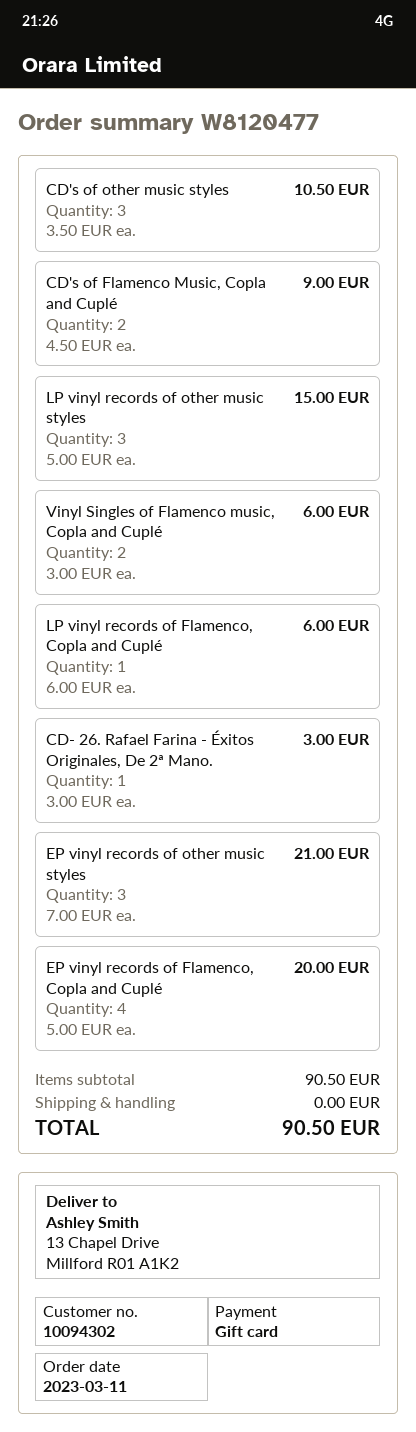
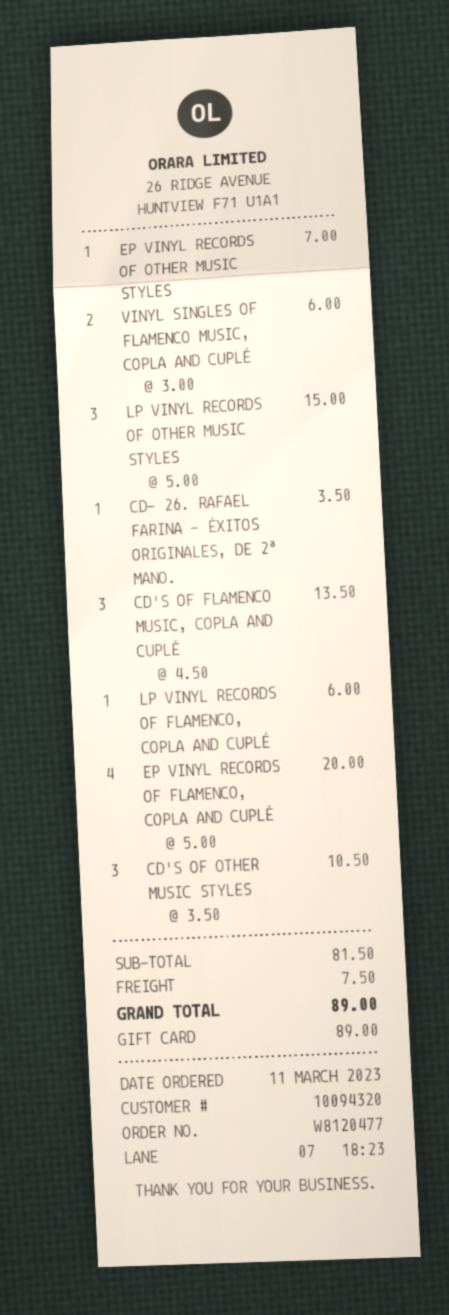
customer number: 10094302 -> 10094320
CD's of Flamenco Music, Copla and Cuplé: 2 x 4.50 = 9.00 -> 3 x 4.50 = 13.50
CD- 26. Rafael Farina - Éxitos Originales, De 2ª Mano.: 1 x 3.00 = 3.00 -> 1 x 3.50 = 3.50
EP vinyl records of other music styles: 3 x 7.00 = 21.00 -> 1 x 7.00 = 7.00
subtotal: 90.50 -> 81.50
shipping: 0.00 -> 7.50
total: 90.50 -> 89.00

